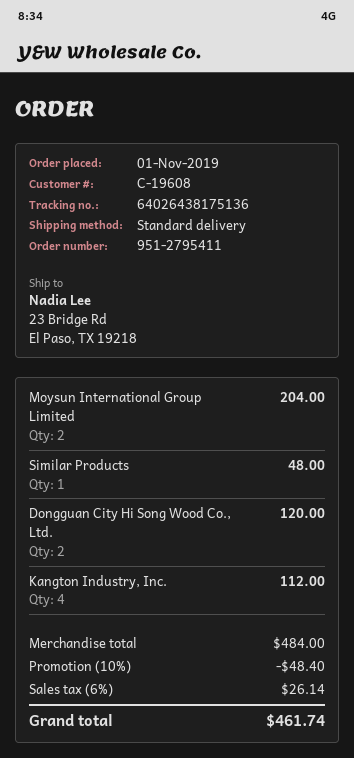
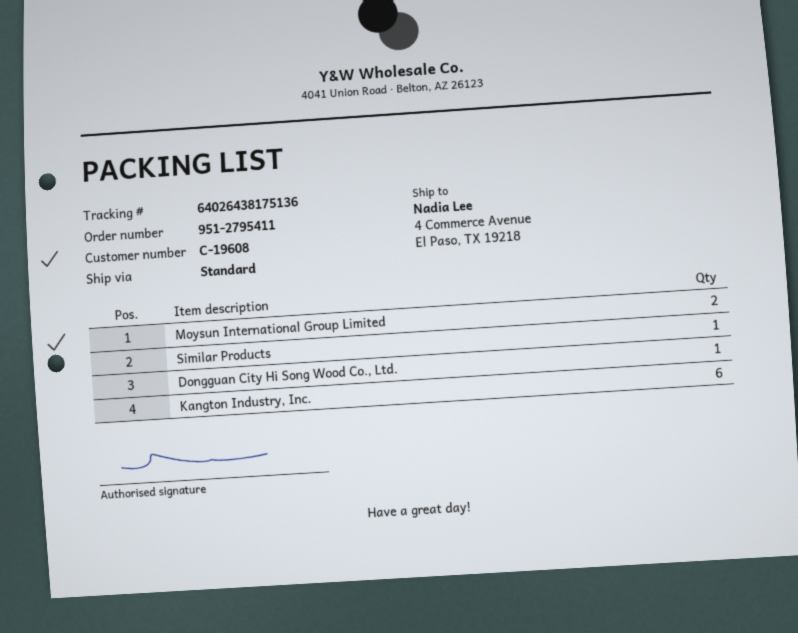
ship to: 23 Bridge Rd, El Paso, TX 19218 -> 4 Commerce Avenue, El Paso, TX 19218
Dongguan City Hi Song Wood Co., Ltd.: 2 -> 1
Kangton Industry, Inc.: 4 -> 6

